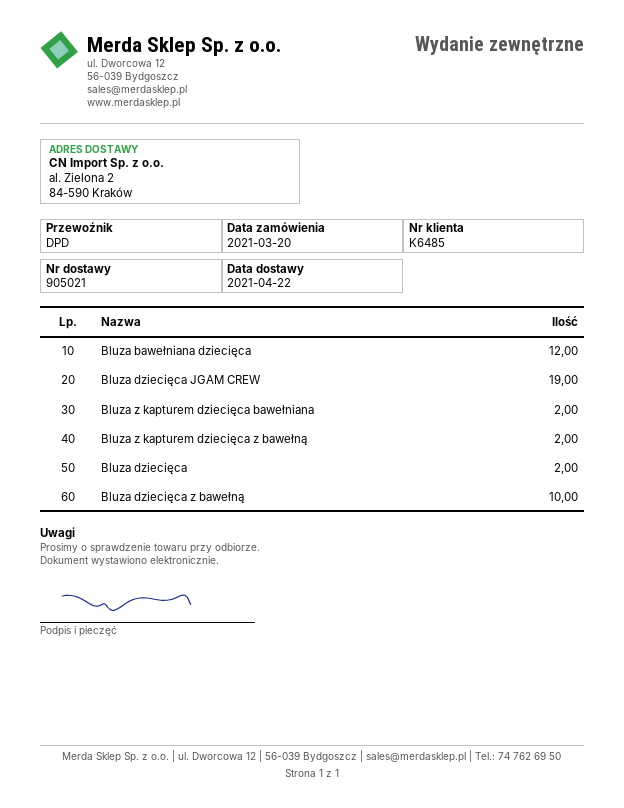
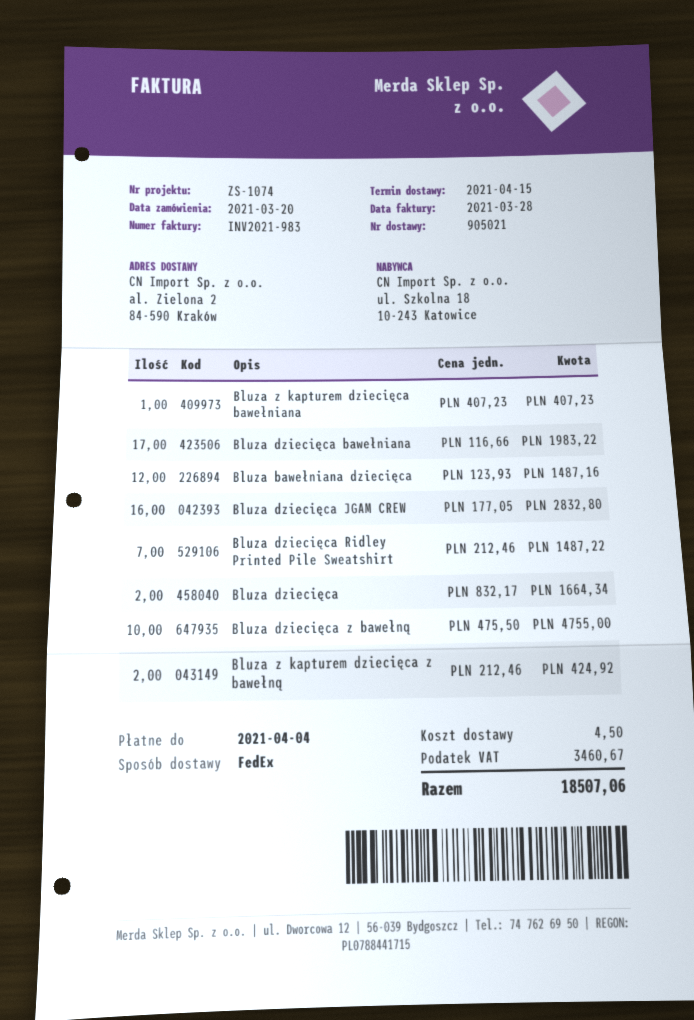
delivery date: 2021-04-22 -> 2021-04-15
shipping method: DPD -> FedEx
Bluza dziecięca JGAM CREW: 19 -> 16
Bluza z kapturem dziecięca bawełniana: 2 -> 1
Bluza dziecięca bawełniana: none -> 17
Bluza dziecięca Ridley Printed Pile Sweatshirt: none -> 7

